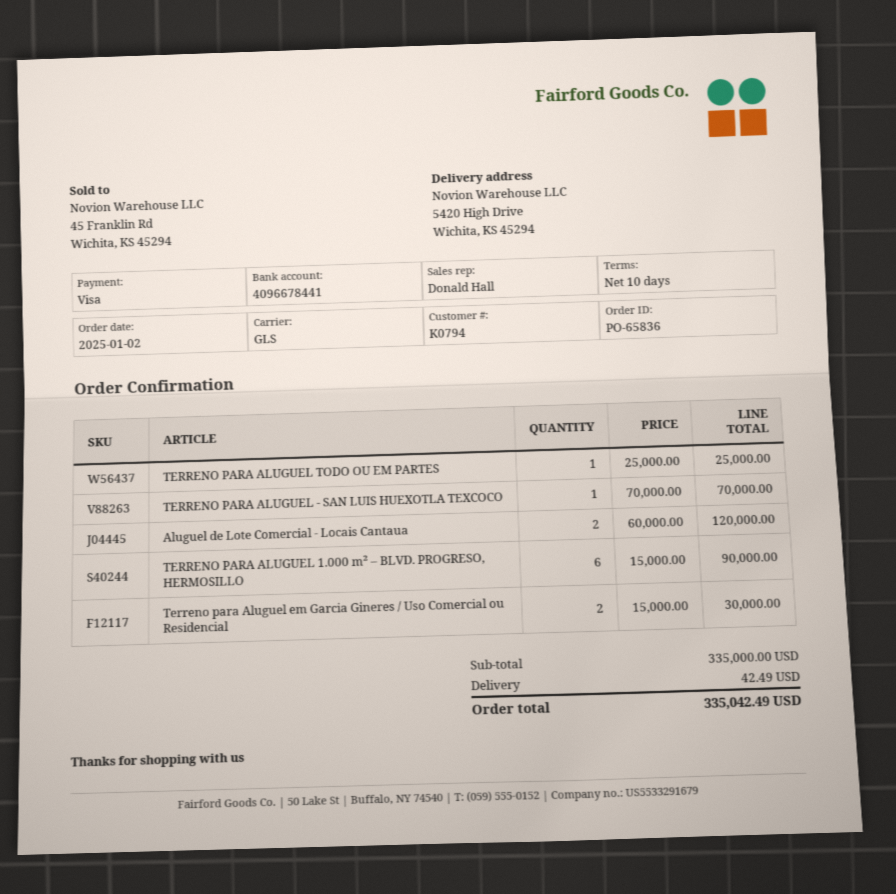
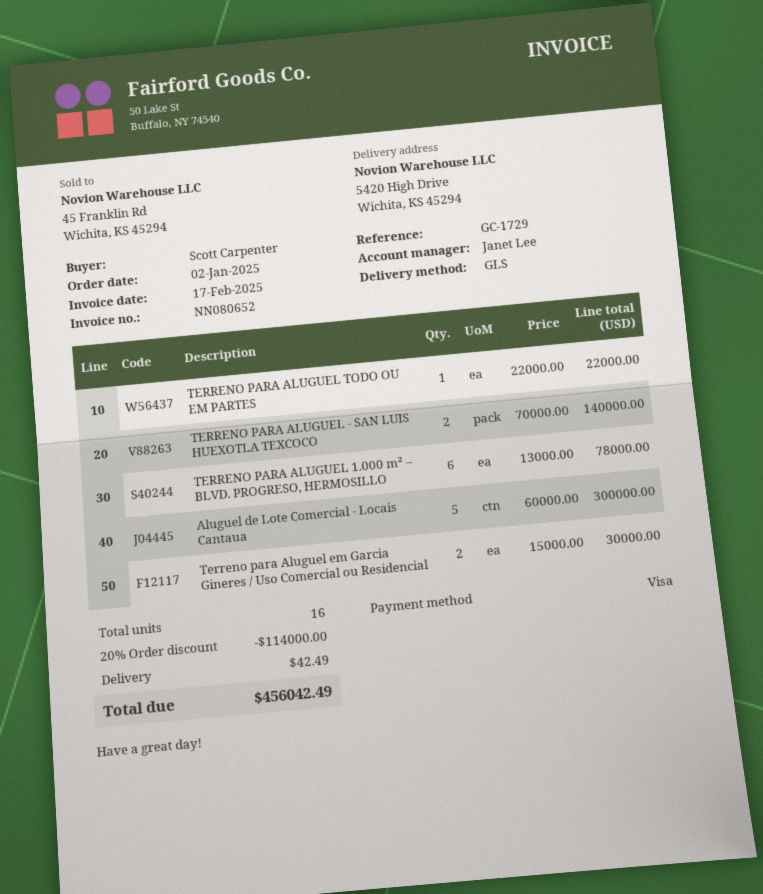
sales rep: Donald Hall -> Janet Lee
TERRENO PARA ALUGUEL TODO OU EM PARTES: 1 x 25000.00 = 25000.00 -> 1 x 22000.00 = 22000.00
TERRENO PARA ALUGUEL - SAN LUIS HUEXOTLA TEXCOCO: 1 x 70000.00 = 70000.00 -> 2 x 70000.00 = 140000.00
Aluguel de Lote Comercial - Locais Cantaua: 2 x 60000.00 = 120000.00 -> 5 x 60000.00 = 300000.00
TERRENO PARA ALUGUEL 1.000 m² – BLVD. PROGRESO, HERMOSILLO: 6 x 15000.00 = 90000.00 -> 6 x 13000.00 = 78000.00
discount: none -> 20% = 114000.00
total: 335042.49 -> 456042.49

